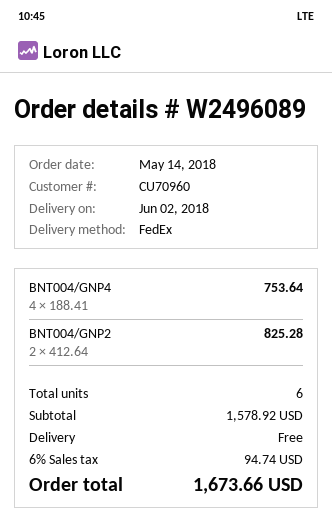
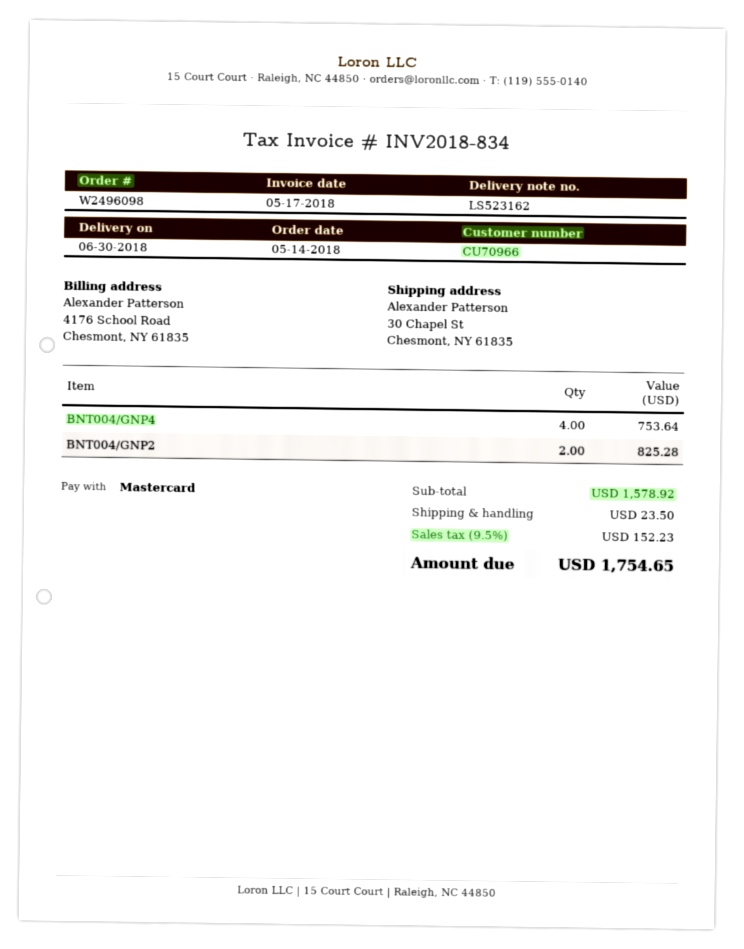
order number: W2496089 -> W2496098
delivery date: 2018-06-02 -> 2018-06-30
customer number: CU70960 -> CU70966
shipping: 0.00 -> 23.50
tax: 6% = 94.74 -> 9.5% = 152.23
total: 1673.66 -> 1754.65

